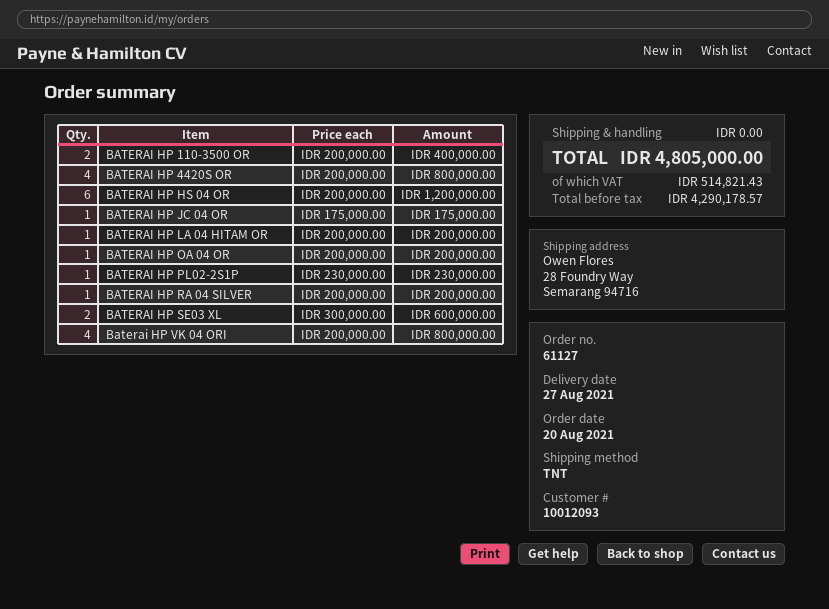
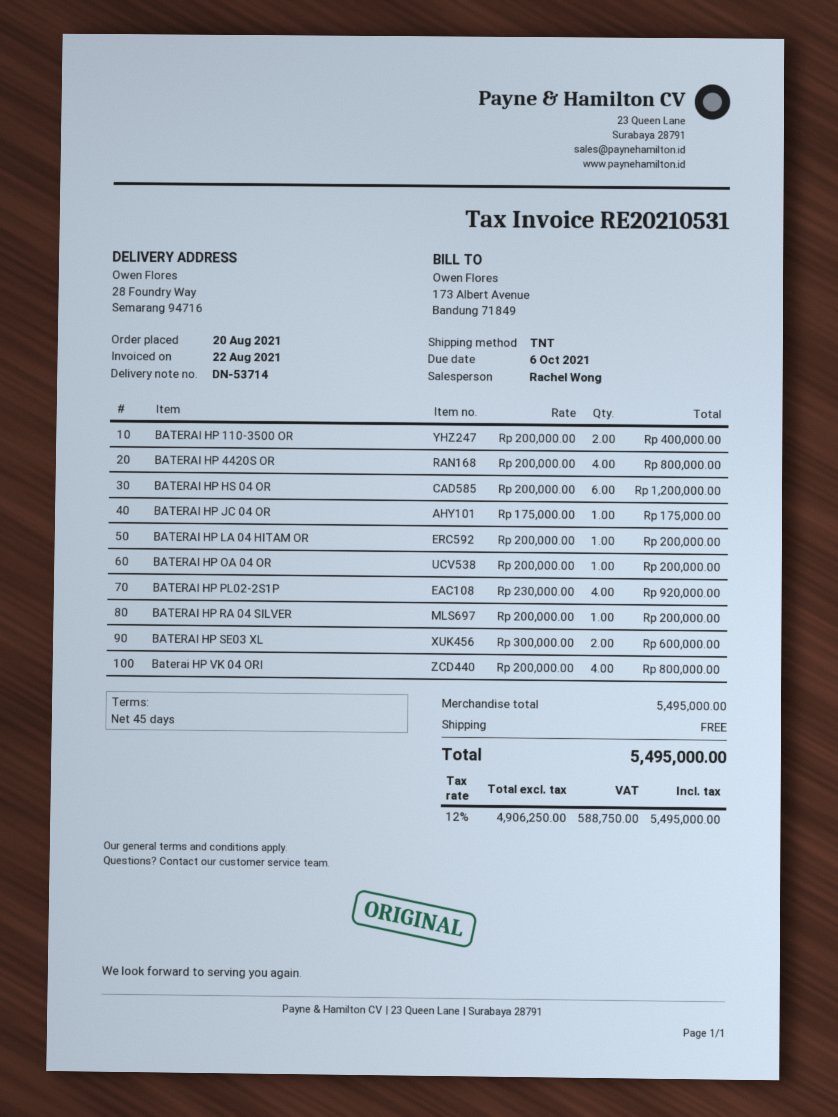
BATERAI HP PL02-2S1P: 1 x 230000.00 = 230000.00 -> 4 x 230000.00 = 920000.00
net: 4290178.57 -> 4906250.00
tax: 514821.43 -> 588750.00
total: 4805000.00 -> 5495000.00

